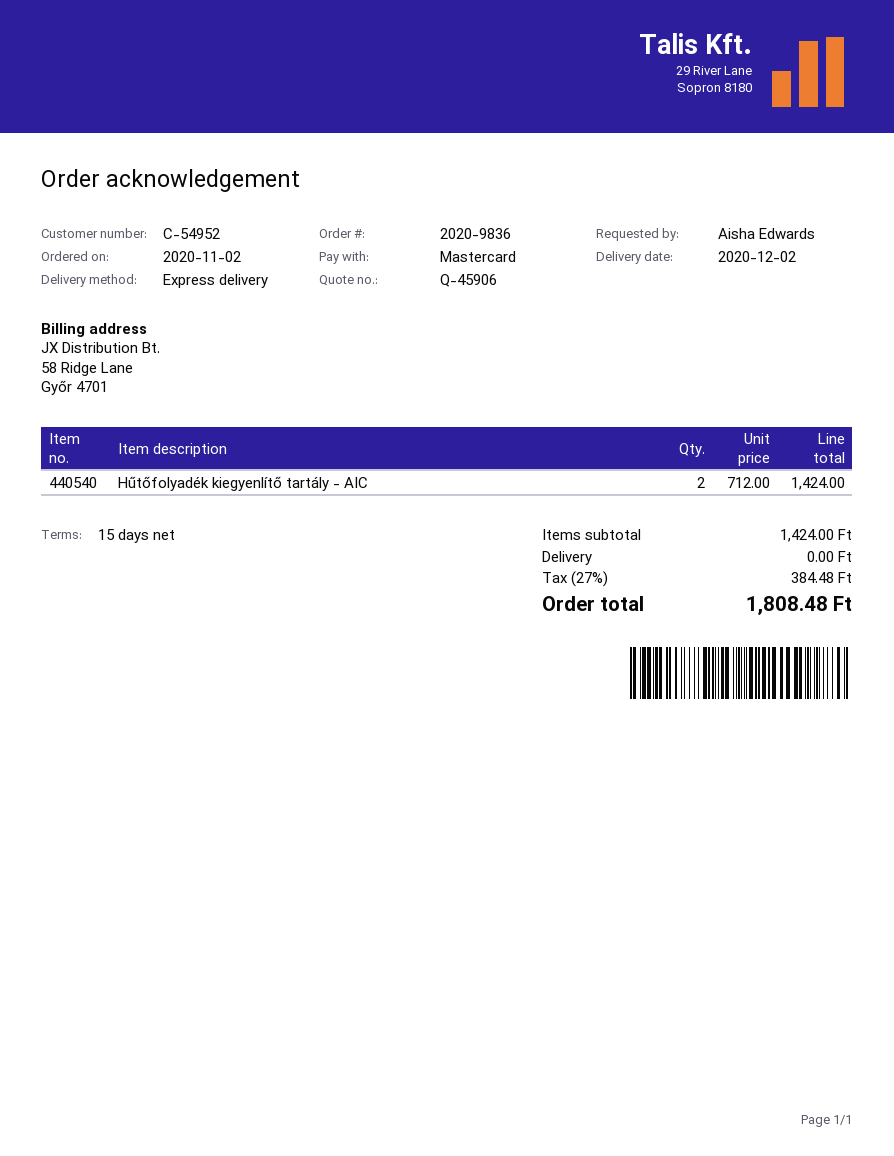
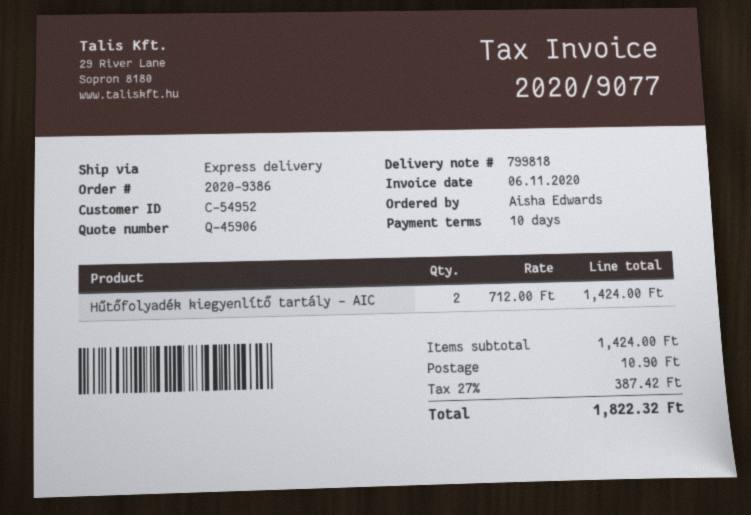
order number: 2020-9836 -> 2020-9386
payment terms: 15 days -> 10 days
shipping: 0.00 -> 10.90
tax: 27% = 384.48 -> 27% = 387.42
total: 1808.48 -> 1822.32

